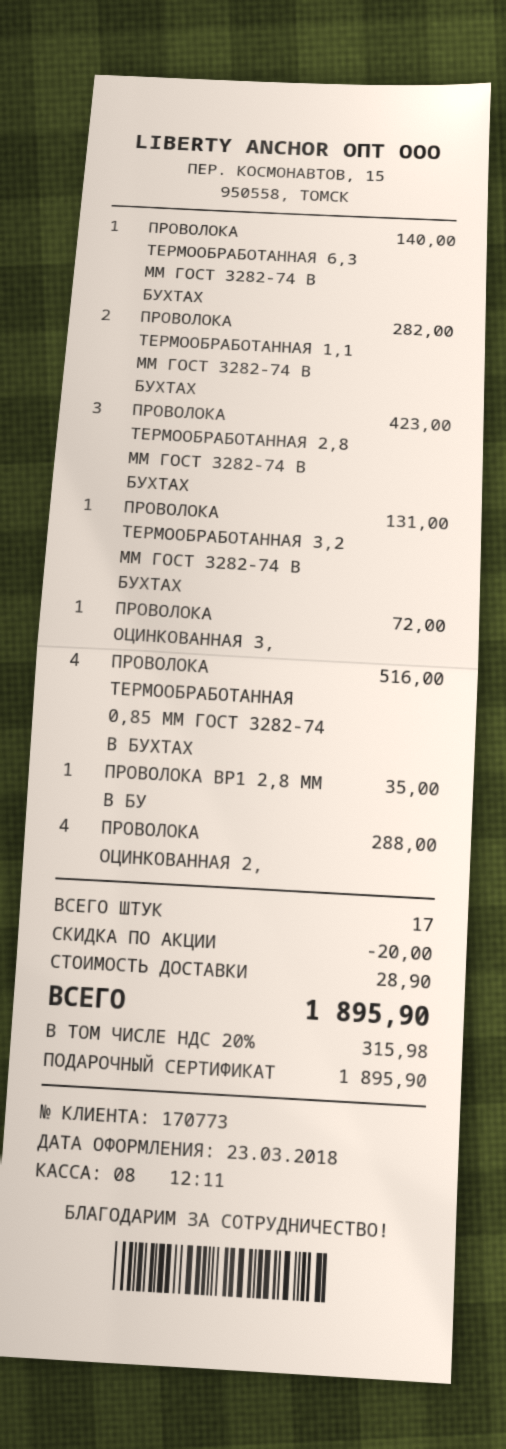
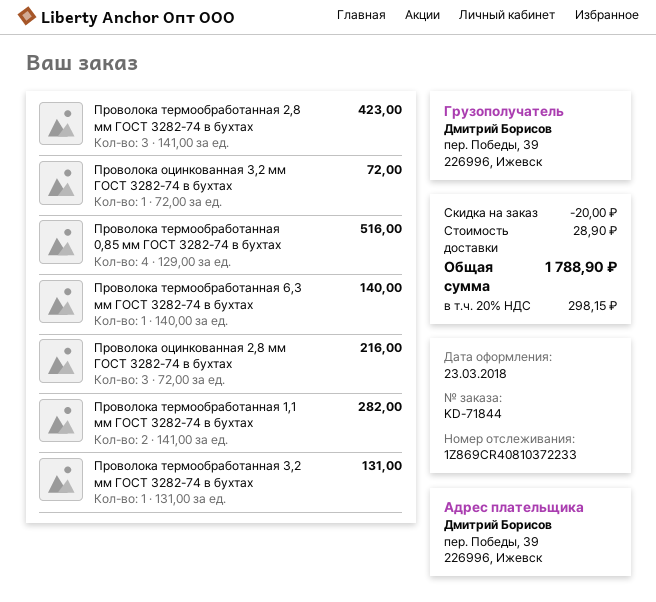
ПРОВОЛОКА ВР1 2,8 ММ В БУ: 1 for 35.00 -> none
ПРОВОЛОКА ОЦИНКОВАННАЯ 2,: 4 for 288.00 -> 3 for 216.00
tax: 20% = 315.98 -> 20% = 298.15
total: 1895.90 -> 1788.90

